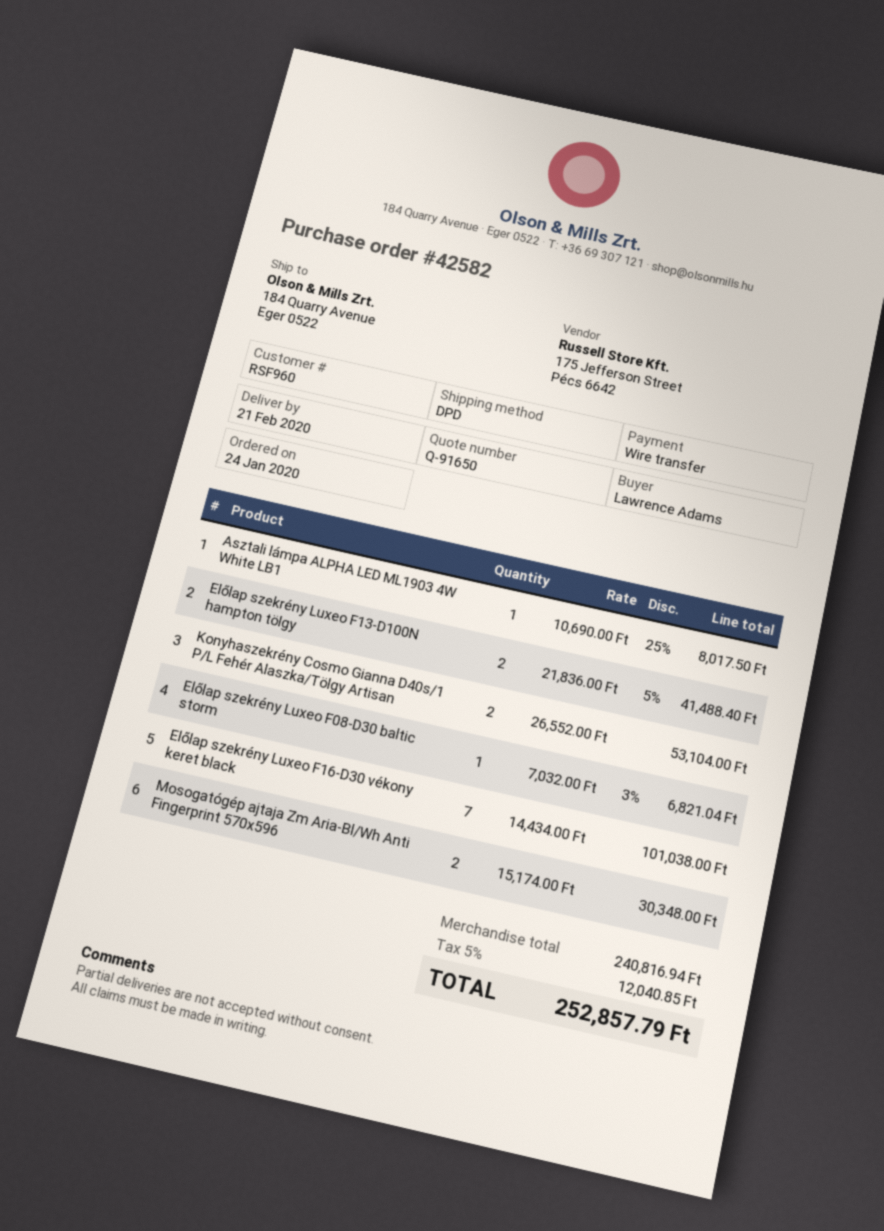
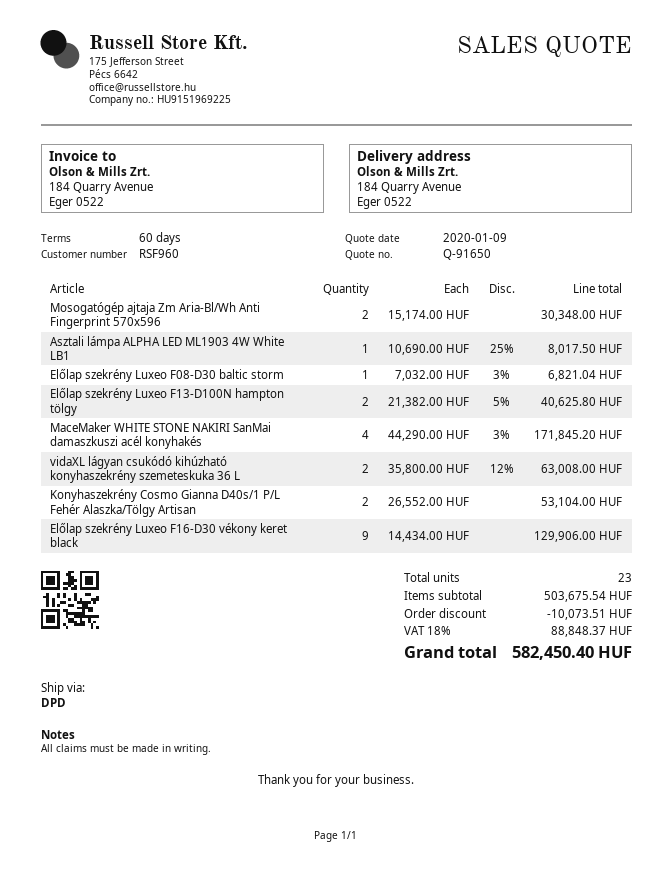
Előlap szekrény Luxeo F13-D100N hampton tölgy: 2 x 21836.00 - 5% = 41488.40 -> 2 x 21382.00 - 5% = 40625.80
Előlap szekrény Luxeo F16-D30 vékony keret black: 7 x 14434.00 = 101038.00 -> 9 x 14434.00 = 129906.00
MaceMaker WHITE STONE NAKIRI SanMai damaszkuszi acél konyhakés: none -> 4 x 44290.00 - 3% = 171845.20
vidaXL lágyan csukódó kihúzható konyhaszekrény szemeteskuka 36 L: none -> 2 x 35800.00 - 12% = 63008.00
subtotal: 240816.94 -> 503675.54
discount: none -> 10073.51
tax: 5% = 12040.85 -> 18% = 88848.37
total: 252857.79 -> 582450.40

